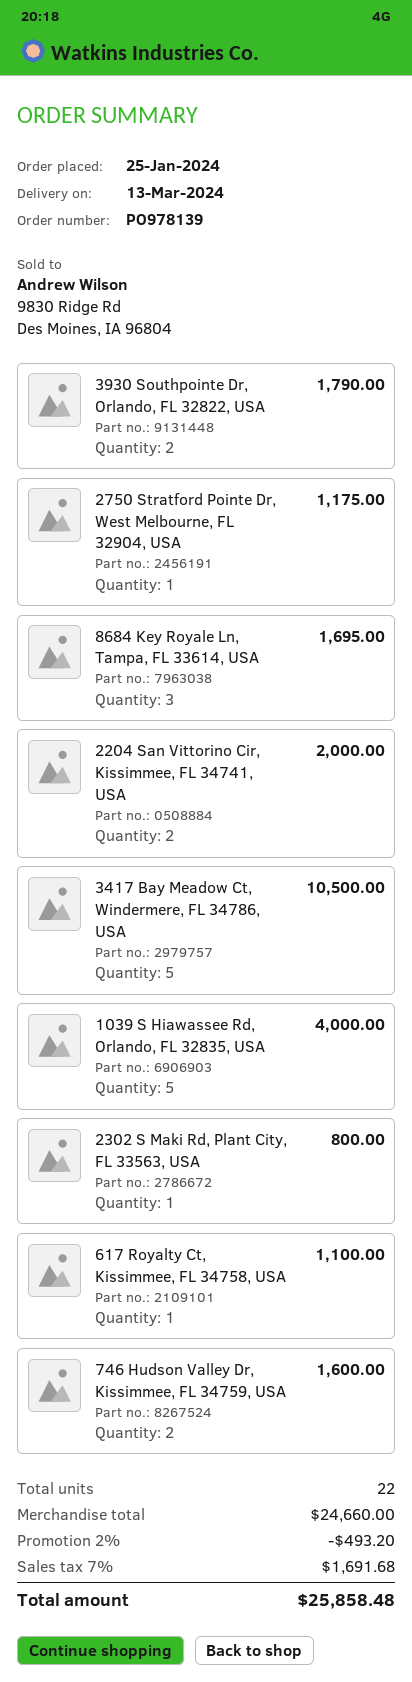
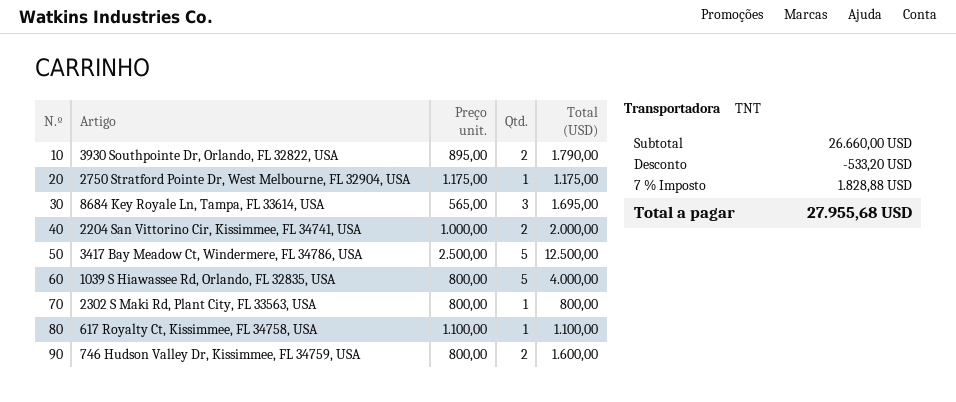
3417 Bay Meadow Ct, Windermere, FL 34786, USA: 5 for 10500.00 -> 5 for 12500.00
subtotal: 24660.00 -> 26660.00
discount: 493.20 -> 533.20
tax: 7% = 1691.68 -> 7% = 1828.88
total: 25858.48 -> 27955.68

